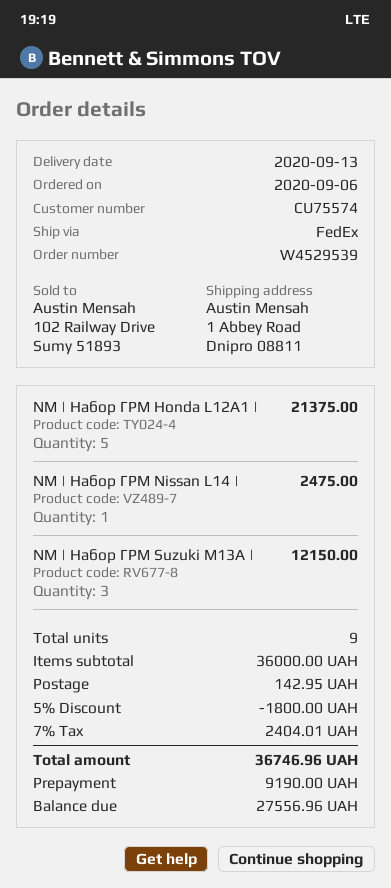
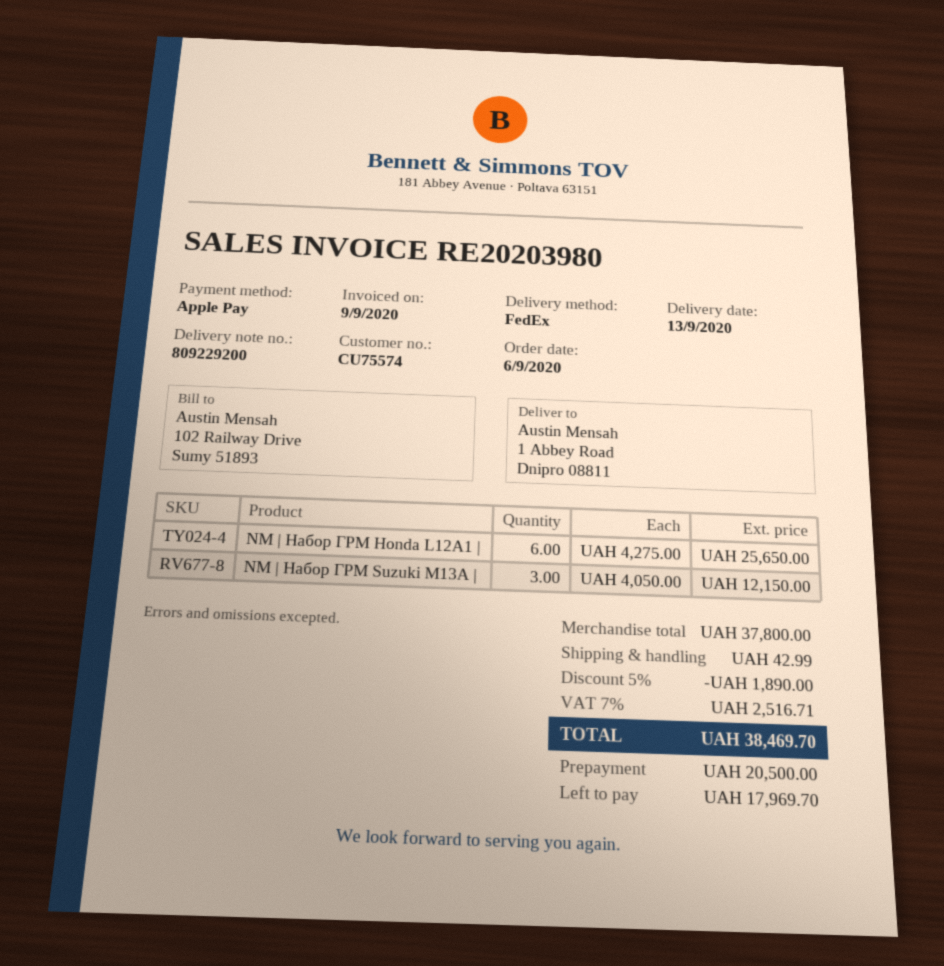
NM | Набор ГРМ Honda L12A1 |: 5 for 21375.00 -> 6 for 25650.00
NM | Набор ГРМ Nissan L14 |: 1 for 2475.00 -> none
subtotal: 36000.00 -> 37800.00
discount: 5% = 1800.00 -> 5% = 1890.00
shipping: 142.95 -> 42.99
tax: 7% = 2404.01 -> 7% = 2516.71
total: 36746.96 -> 38469.70
deposit: 9190.00 -> 20500.00
balance: 27556.96 -> 17969.70

